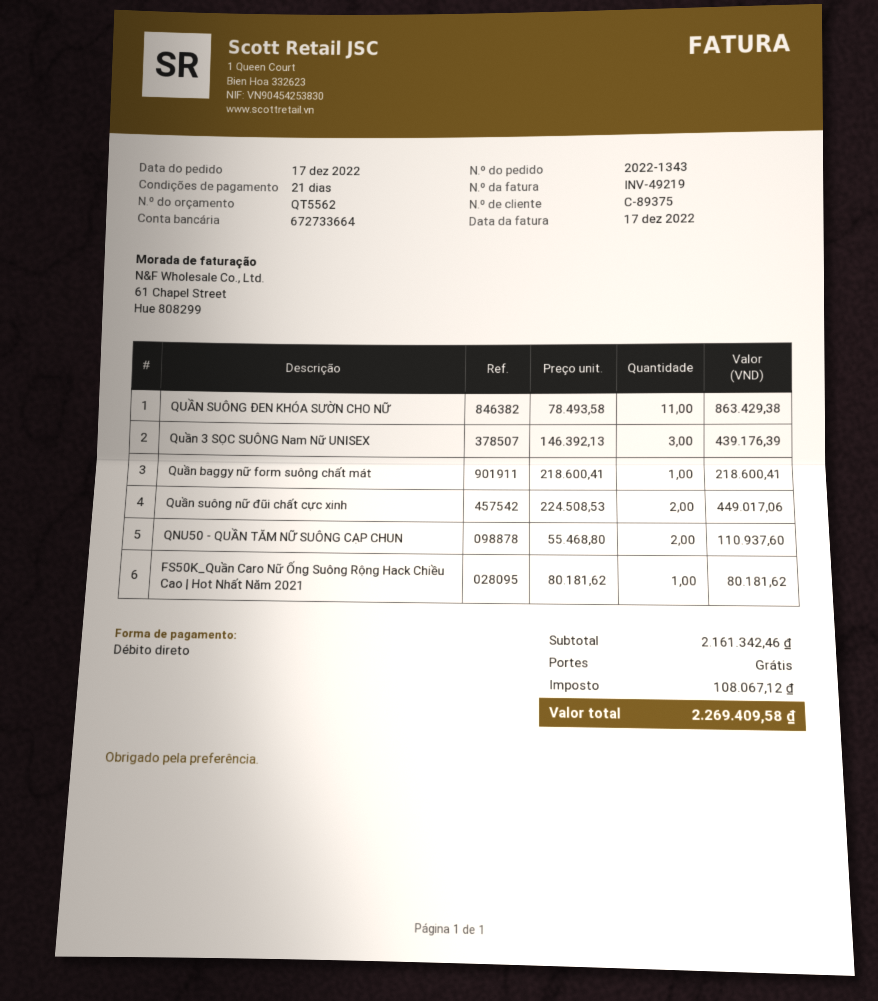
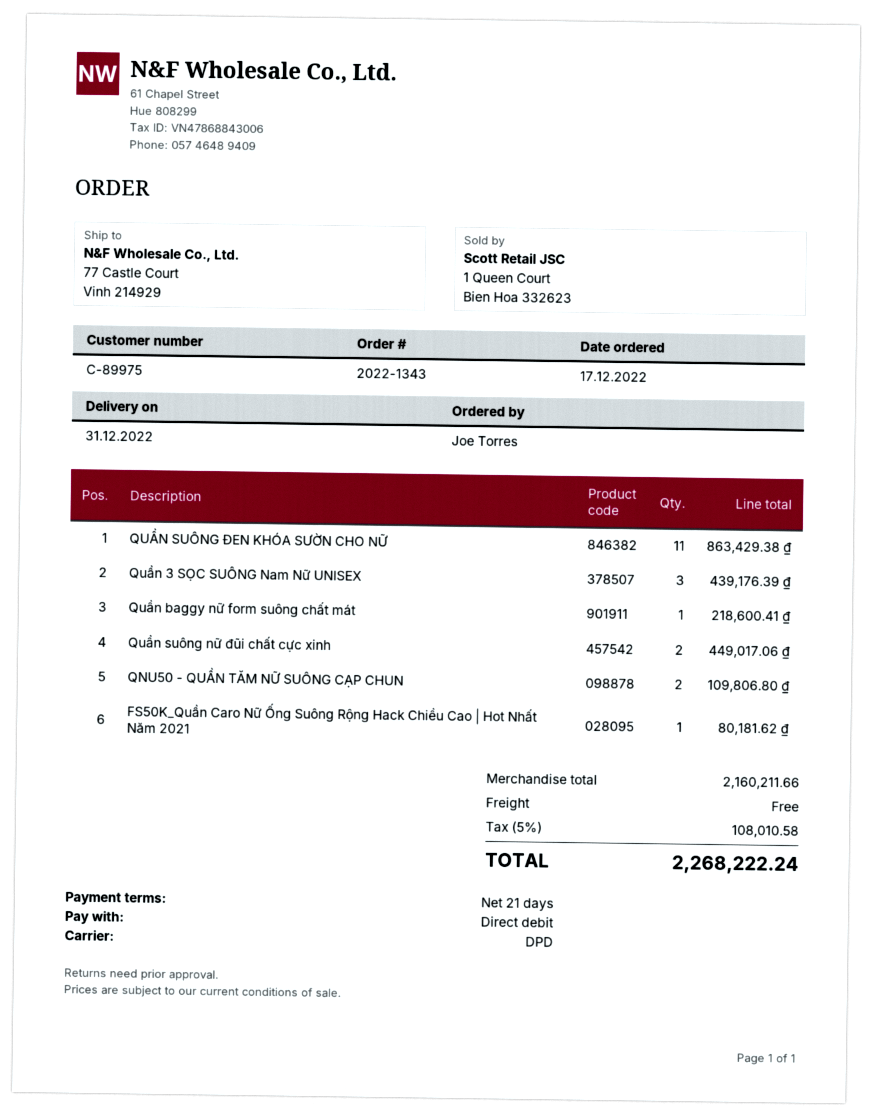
customer number: C-89375 -> C-89975
QNU50 - QUẦN TĂM NỮ SUÔNG CẠP CHUN: 2 for 110937.60 -> 2 for 109806.80
subtotal: 2161342.46 -> 2160211.66
tax: 108067.12 -> 108010.58
total: 2269409.58 -> 2268222.24

